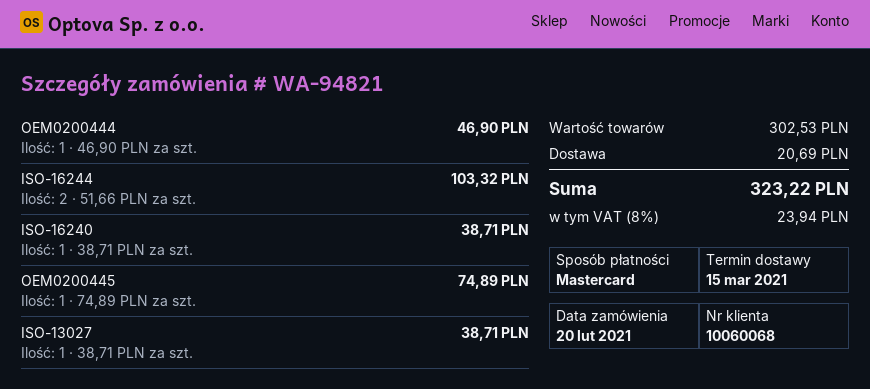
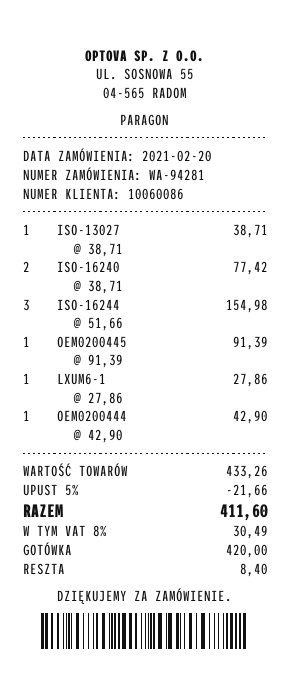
order number: WA-94821 -> WA-94281
customer number: 10060068 -> 10060086
payment method: Mastercard -> cash
OEM0200444: 1 x 46.90 = 46.90 -> 1 x 42.90 = 42.90
ISO-16244: 2 x 51.66 = 103.32 -> 3 x 51.66 = 154.98
ISO-16240: 1 x 38.71 = 38.71 -> 2 x 38.71 = 77.42
OEM0200445: 1 x 74.89 = 74.89 -> 1 x 91.39 = 91.39
LXUM6-1: none -> 1 x 27.86 = 27.86
subtotal: 302.53 -> 433.26
discount: none -> 5% = 21.66
shipping: 20.69 -> none
tax: 8% = 23.94 -> 8% = 30.49
total: 323.22 -> 411.60

